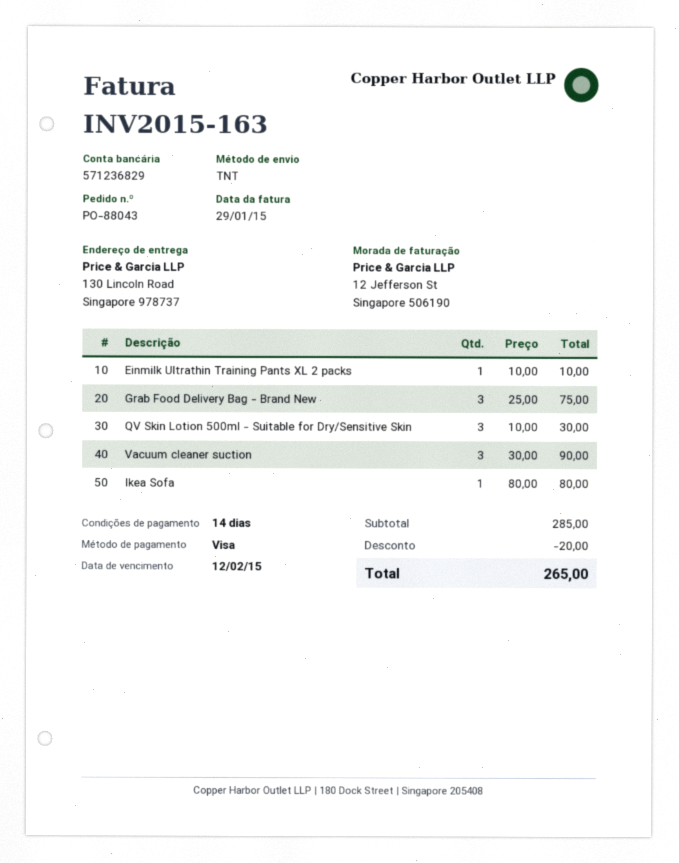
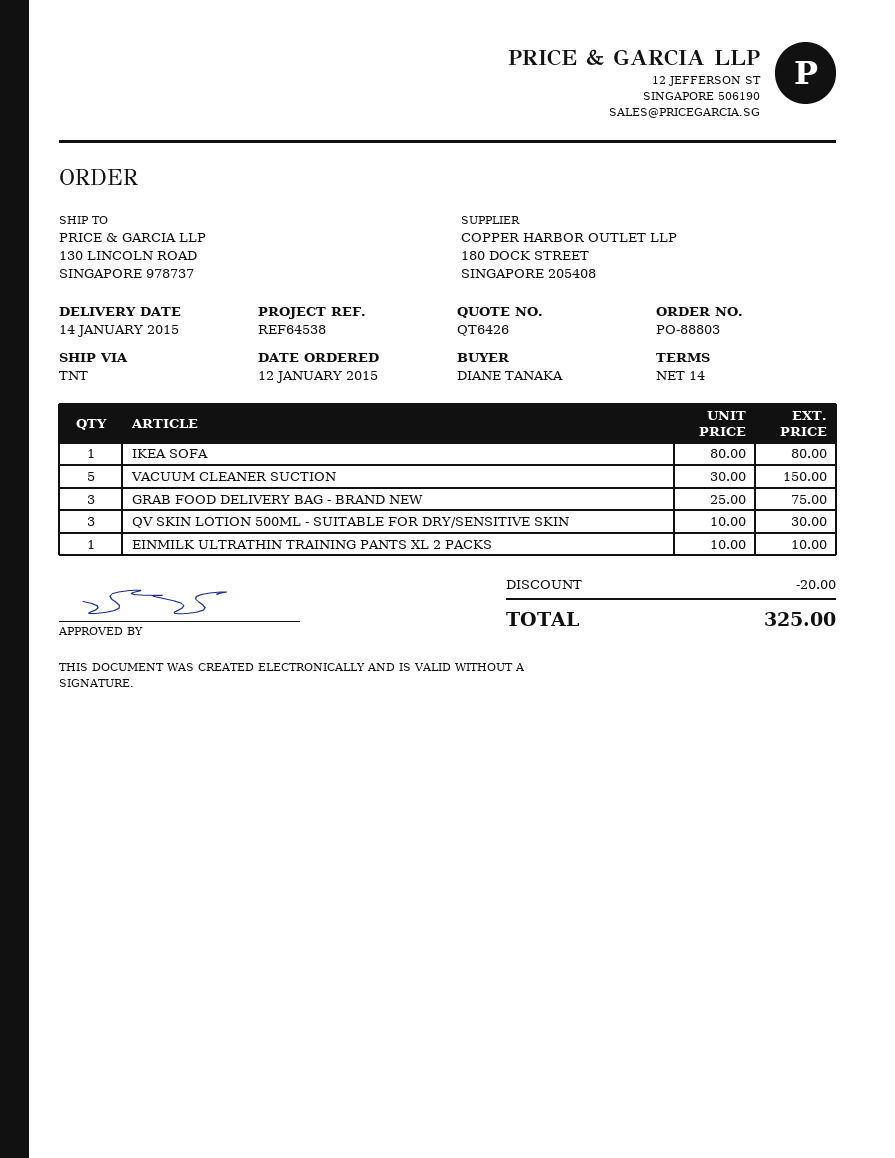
order number: PO-88043 -> PO-88803
Vacuum cleaner suction: 3 x 30.00 = 90.00 -> 5 x 30.00 = 150.00
total: 265.00 -> 325.00

